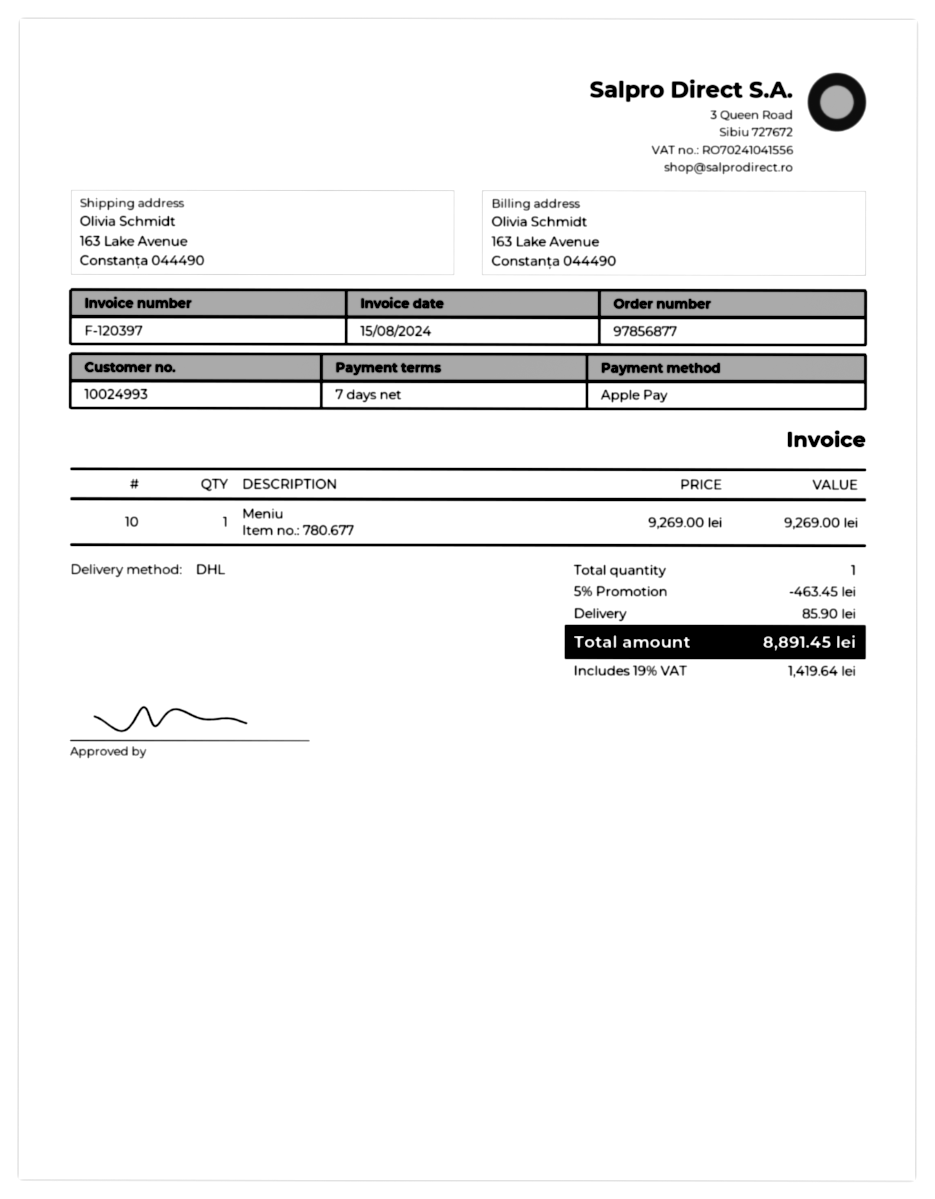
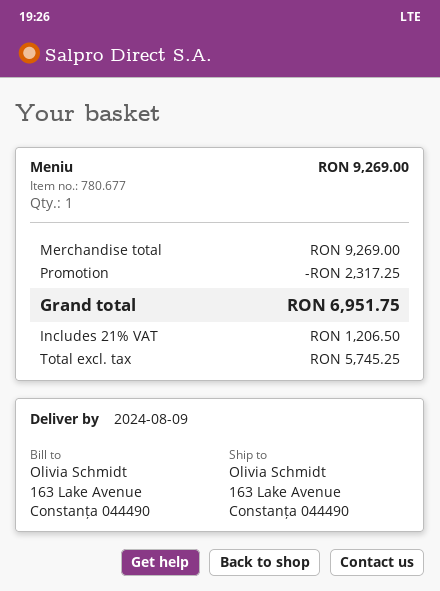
discount: 463.45 -> 2317.25
shipping: 85.90 -> none
tax: 19% = 1419.64 -> 21% = 1206.50
total: 8891.45 -> 6951.75

